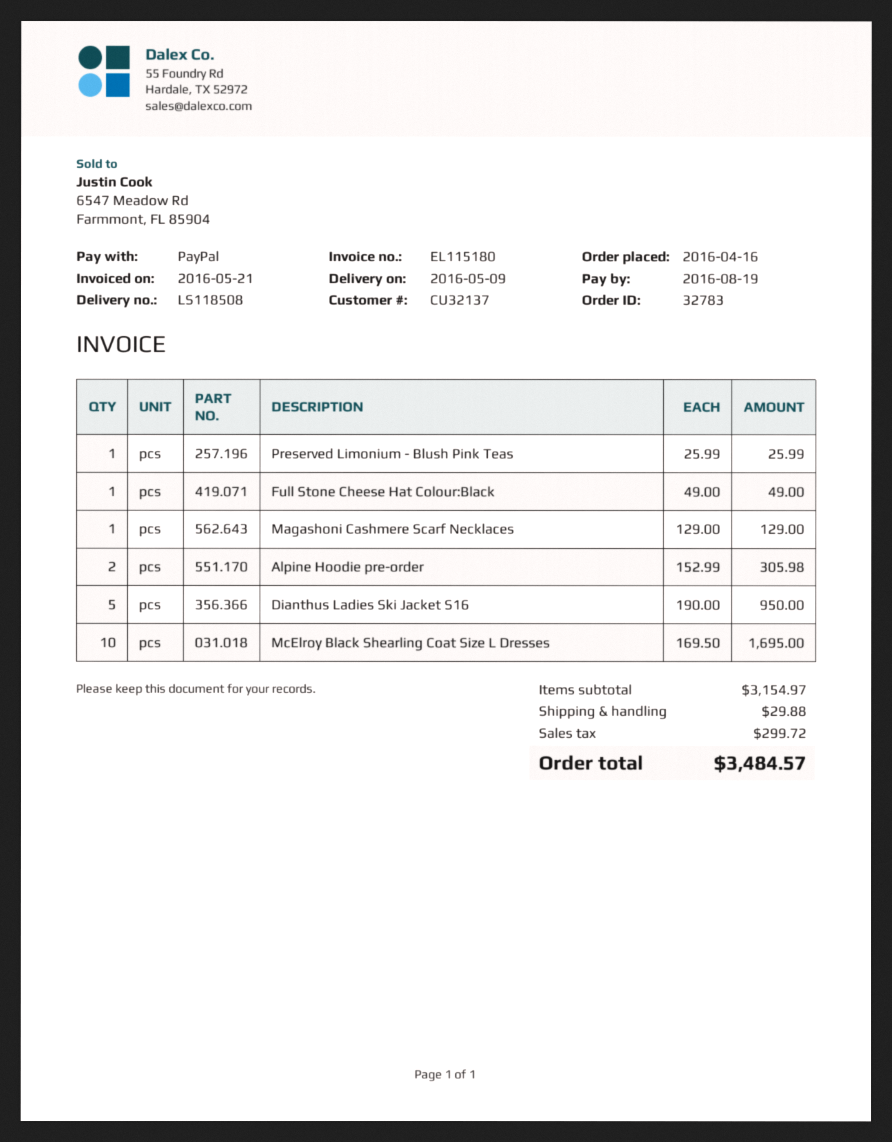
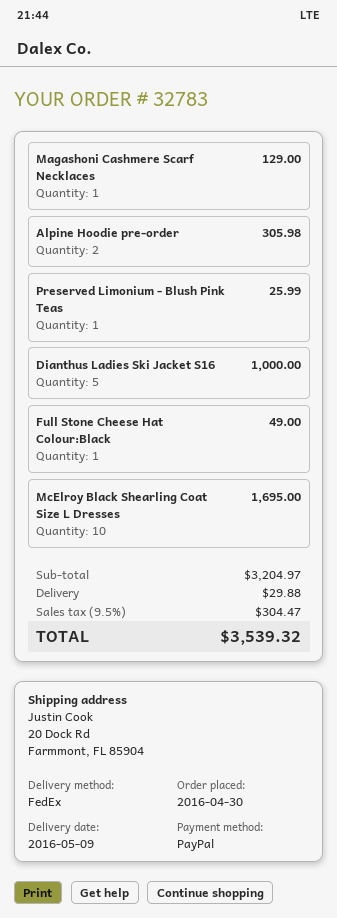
order date: 2016-04-16 -> 2016-04-30
Dianthus Ladies Ski Jacket S16: 5 for 950.00 -> 5 for 1000.00
subtotal: 3154.97 -> 3204.97
tax: 299.72 -> 304.47
total: 3484.57 -> 3539.32

